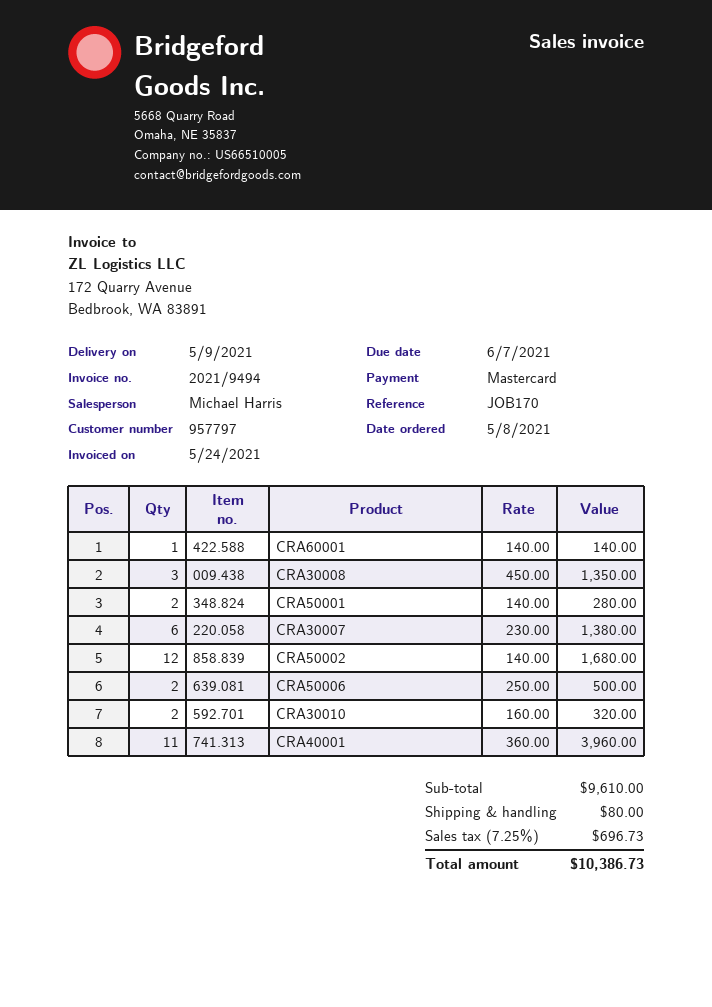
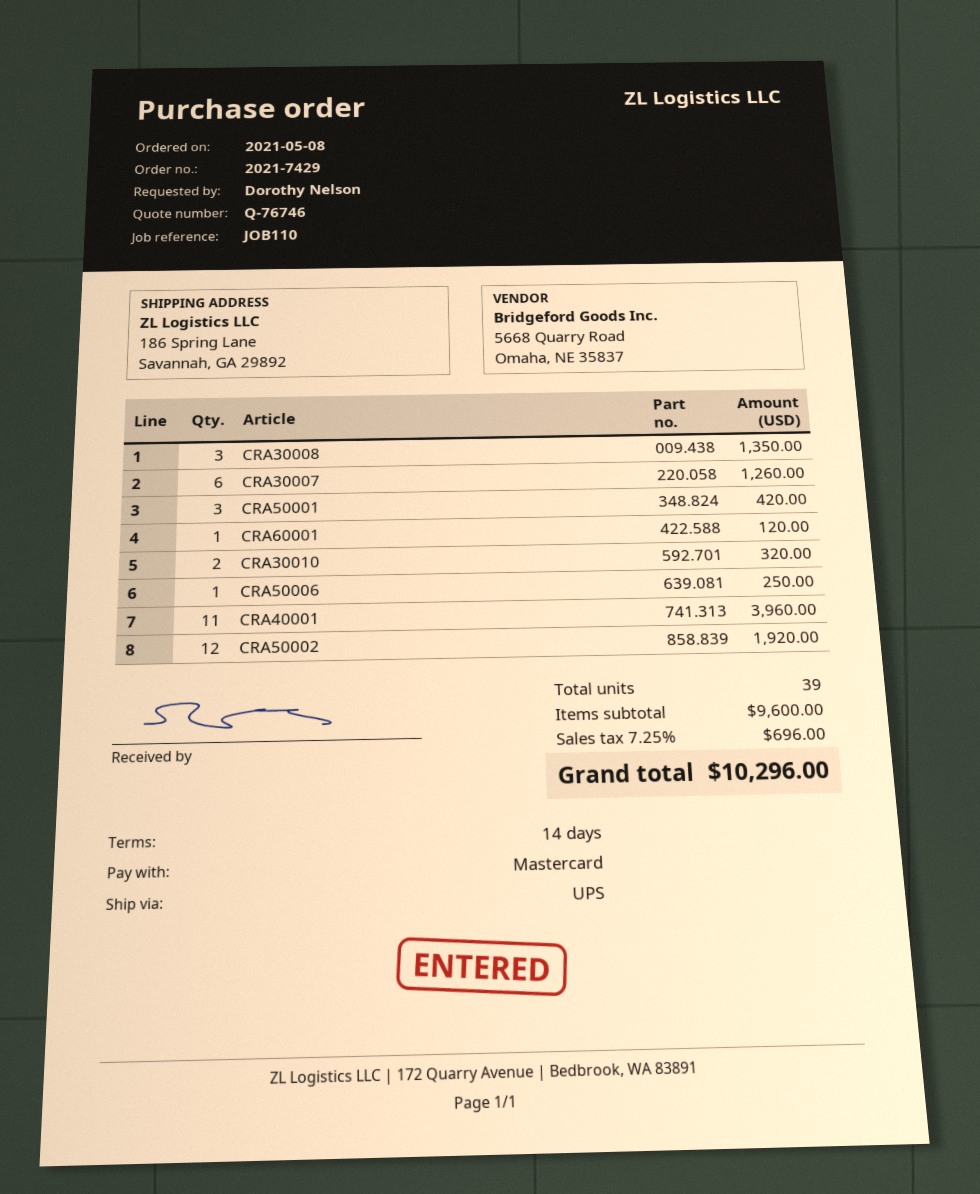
reference: JOB170 -> JOB110
CRA60001: 1 for 140.00 -> 1 for 120.00
CRA50001: 2 for 280.00 -> 3 for 420.00
CRA30007: 6 for 1380.00 -> 6 for 1260.00
CRA50002: 12 for 1680.00 -> 12 for 1920.00
CRA50006: 2 for 500.00 -> 1 for 250.00
subtotal: 9610.00 -> 9600.00
shipping: 80.00 -> none
tax: 7.25% = 696.73 -> 7.25% = 696.00
total: 10386.73 -> 10296.00

